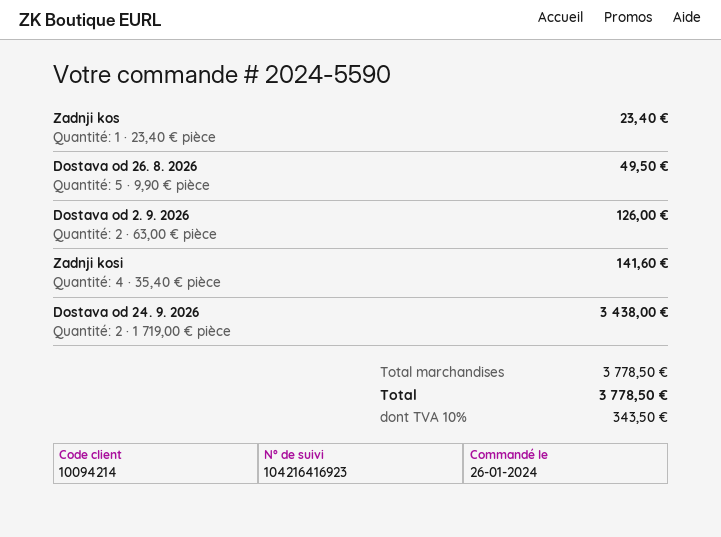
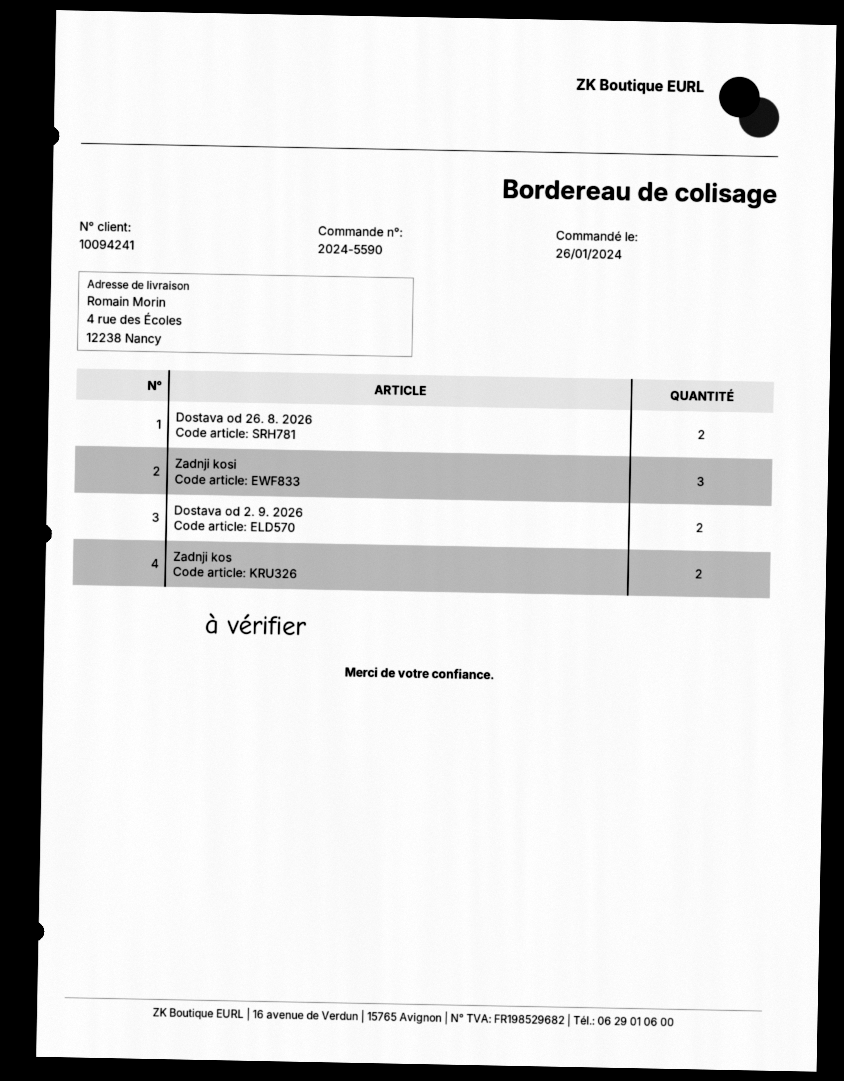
customer number: 10094214 -> 10094241
Zadnji kos: 1 -> 2
Dostava od 26. 8. 2026: 5 -> 2
Zadnji kosi: 4 -> 3
Dostava od 24. 9. 2026: 2 -> none

